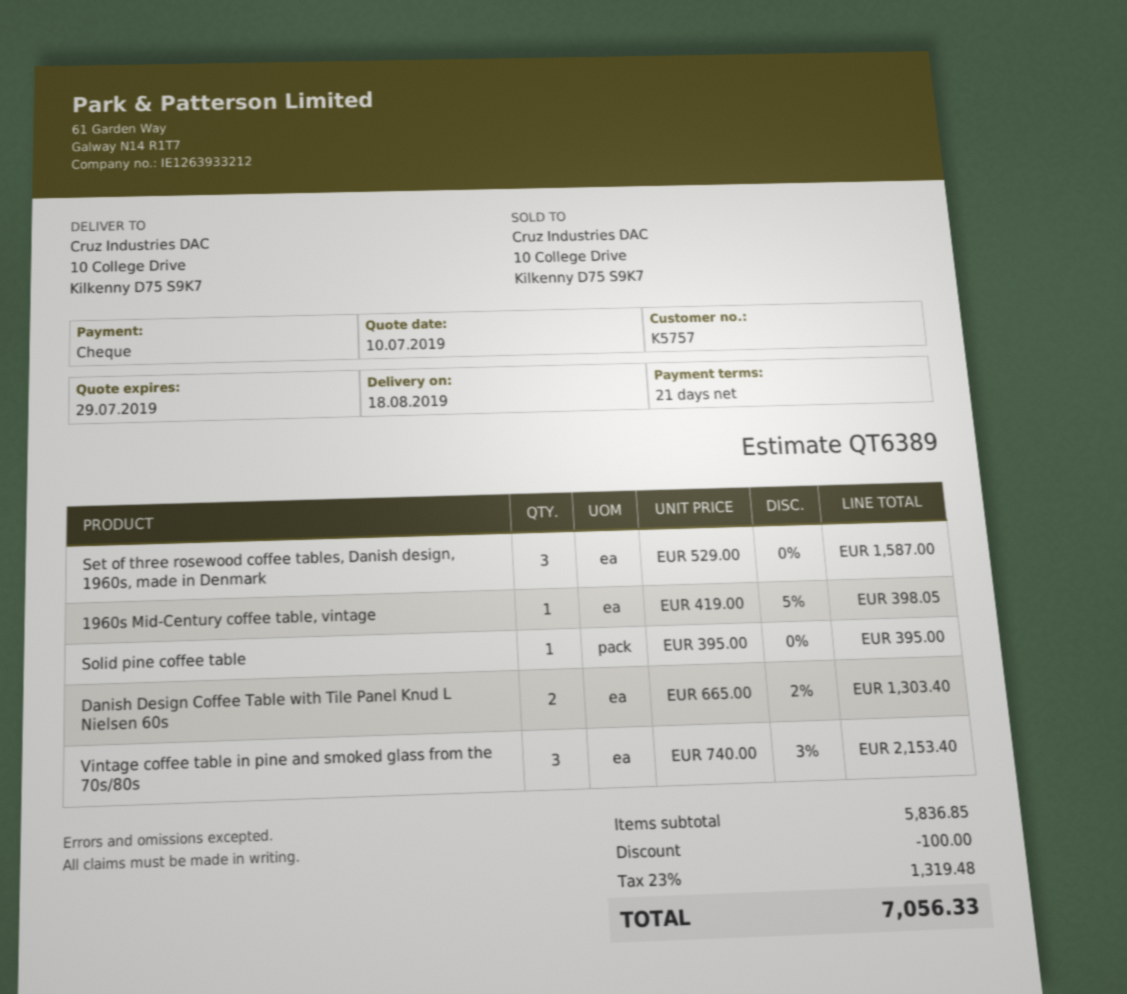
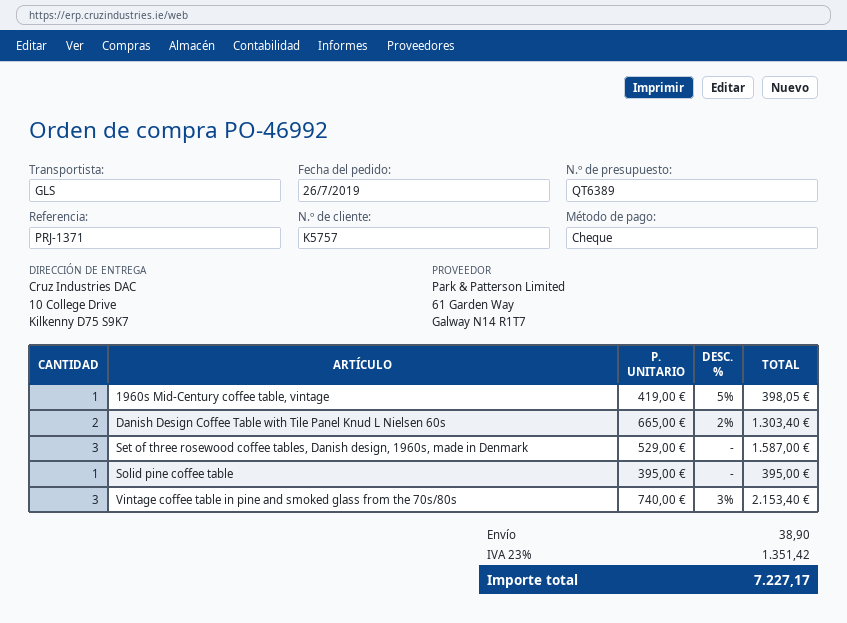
discount: 100.00 -> none
shipping: none -> 38.90
tax: 23% = 1319.48 -> 23% = 1351.42
total: 7056.33 -> 7227.17

